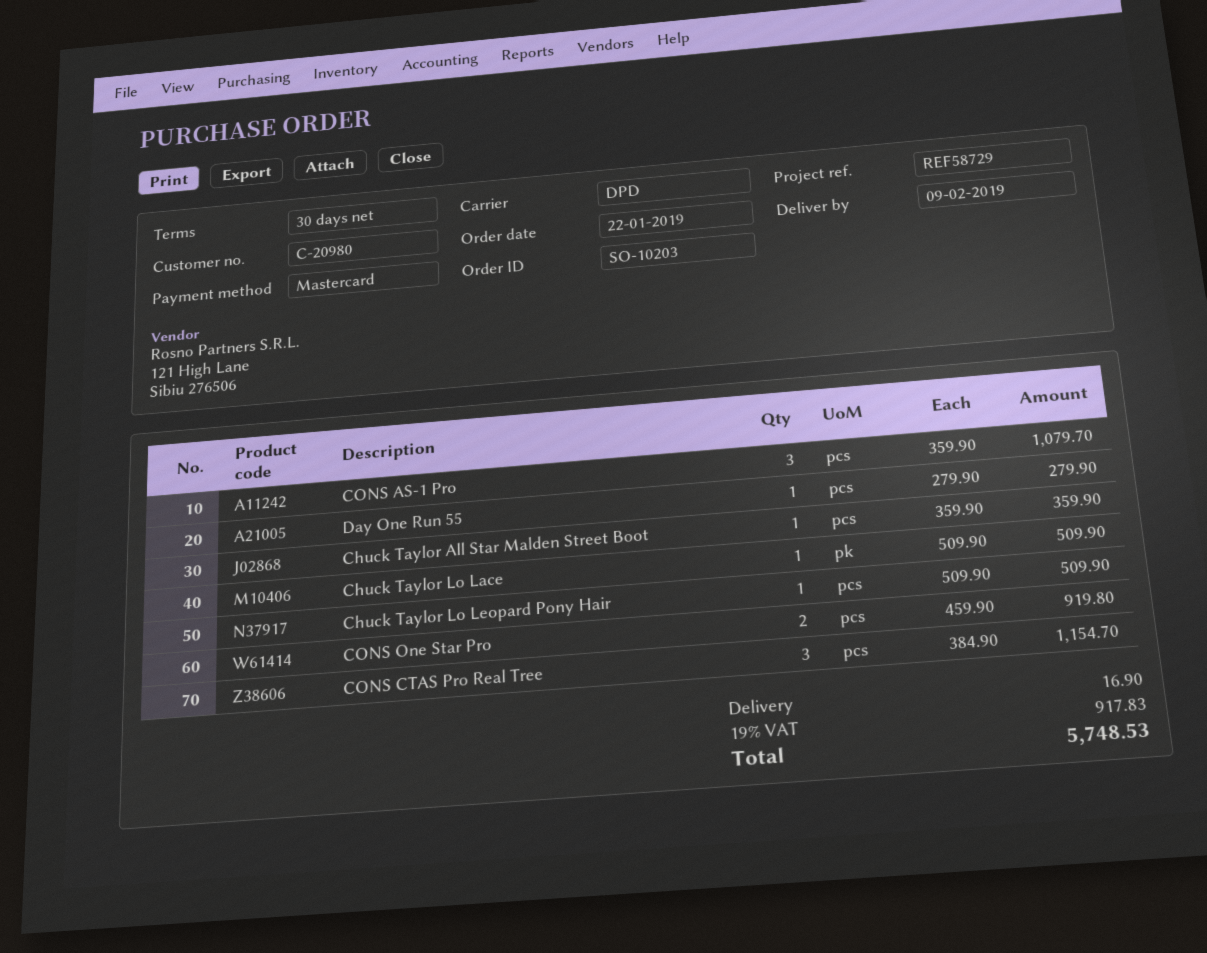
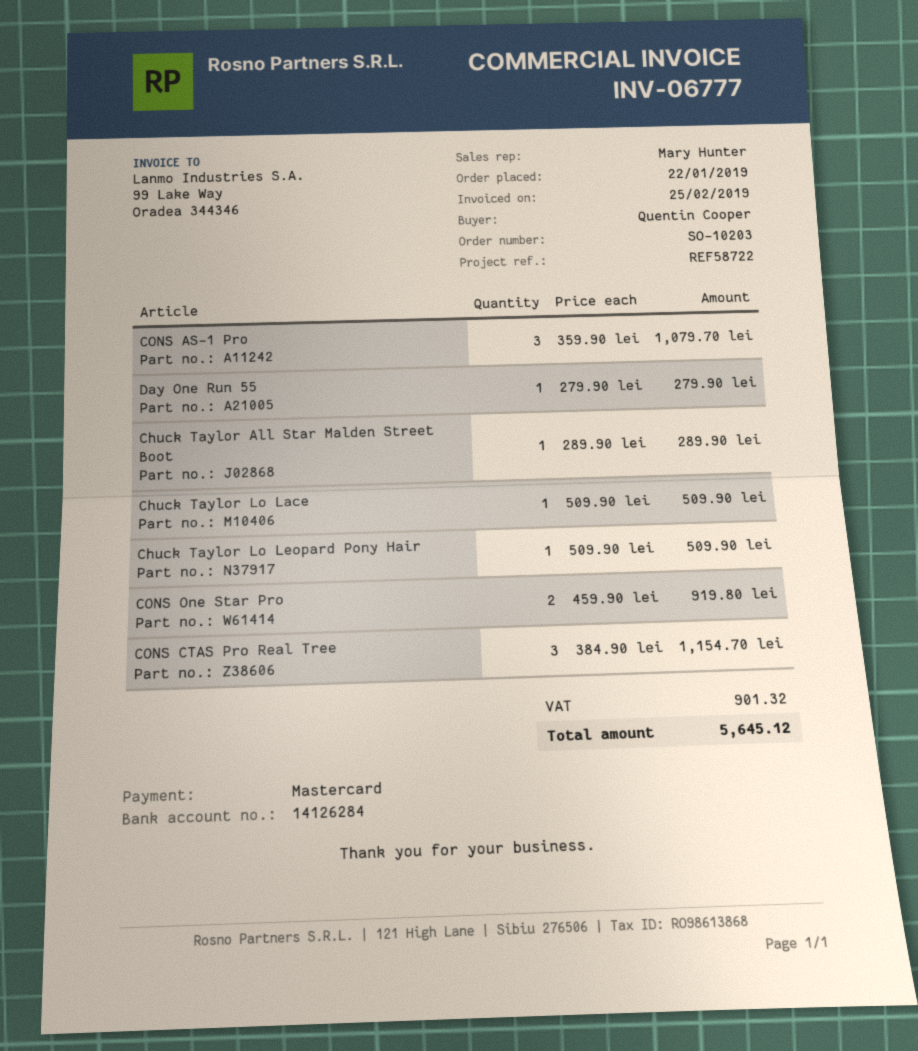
reference: REF58729 -> REF58722
Chuck Taylor All Star Malden Street Boot: 1 x 359.90 = 359.90 -> 1 x 289.90 = 289.90
shipping: 16.90 -> none
tax: 917.83 -> 901.32
total: 5748.53 -> 5645.12

